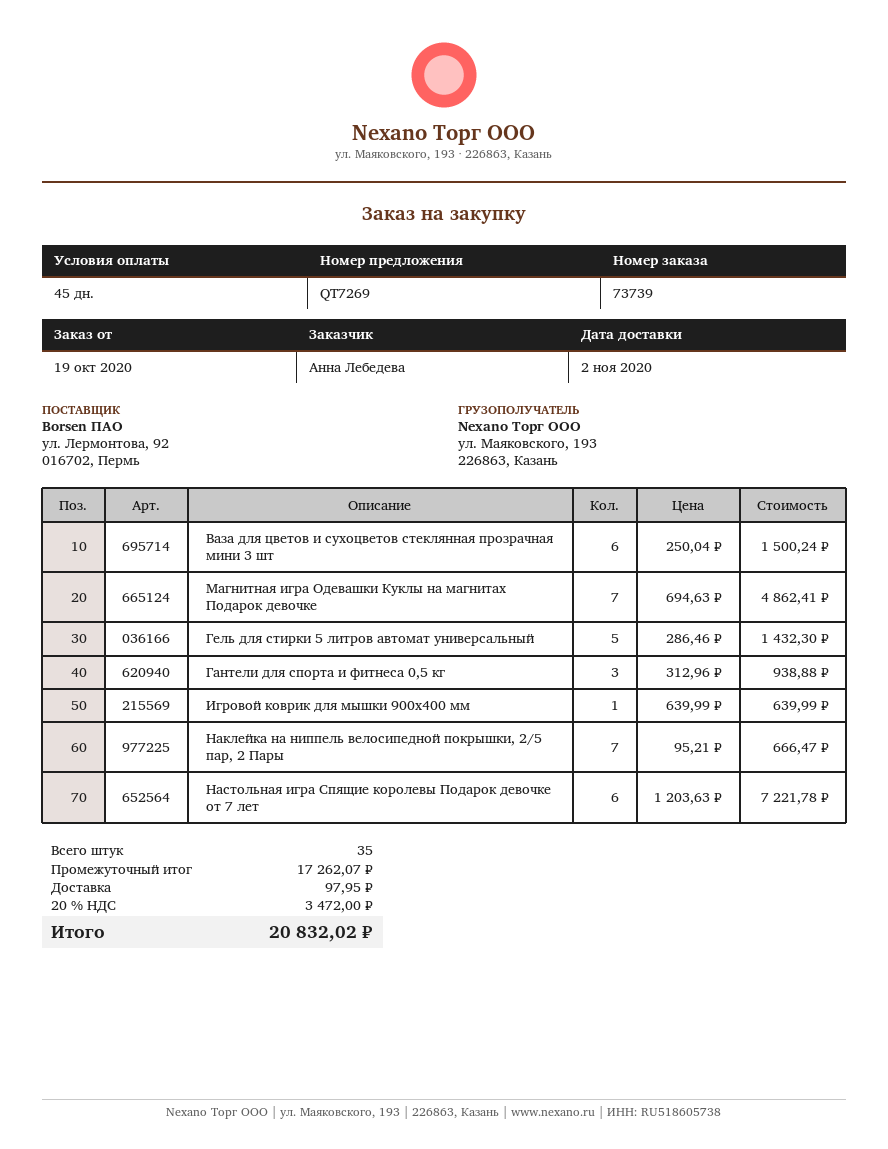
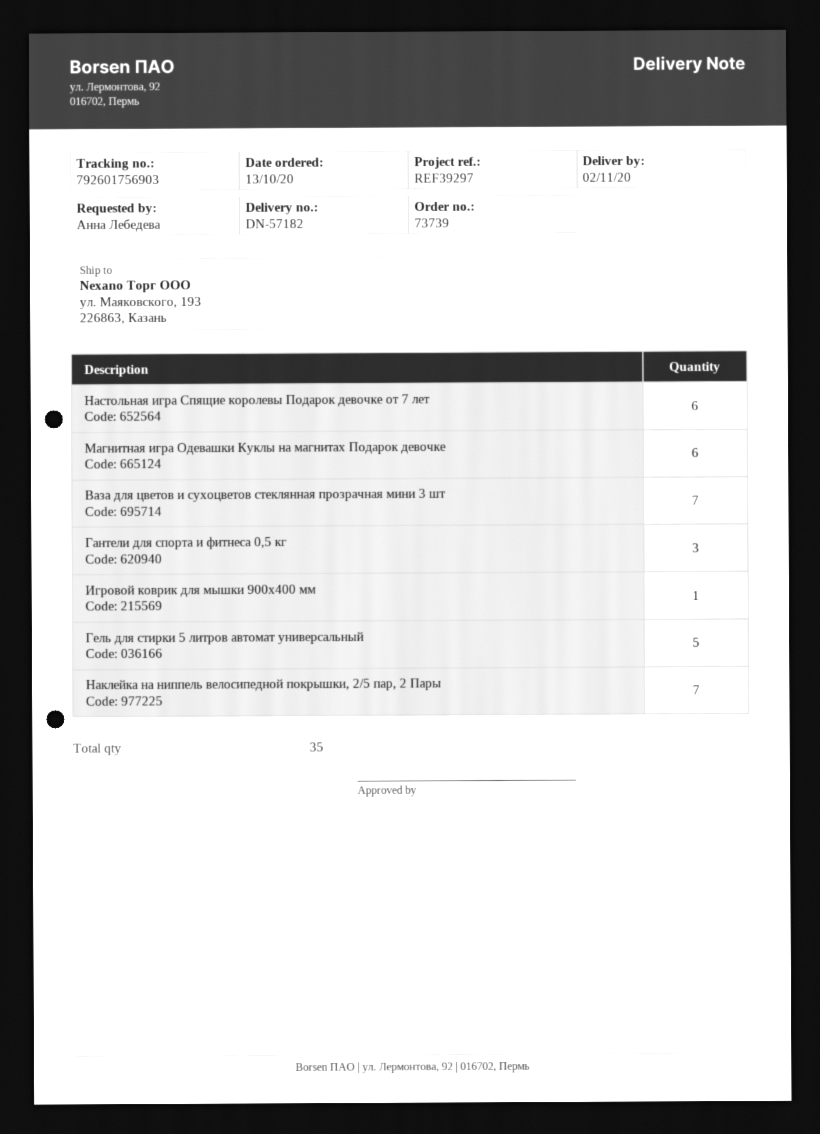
order date: 2020-10-19 -> 2020-10-13
Ваза для цветов и сухоцветов стеклянная прозрачная мини 3 шт: 6 -> 7
Магнитная игра Одевашки Куклы на магнитах Подарок девочке: 7 -> 6

